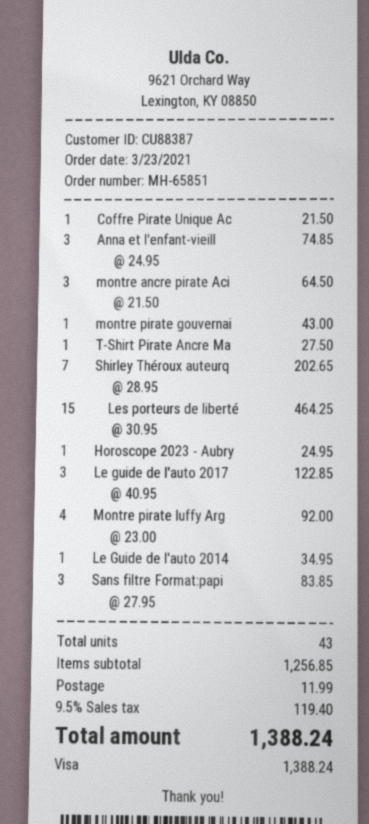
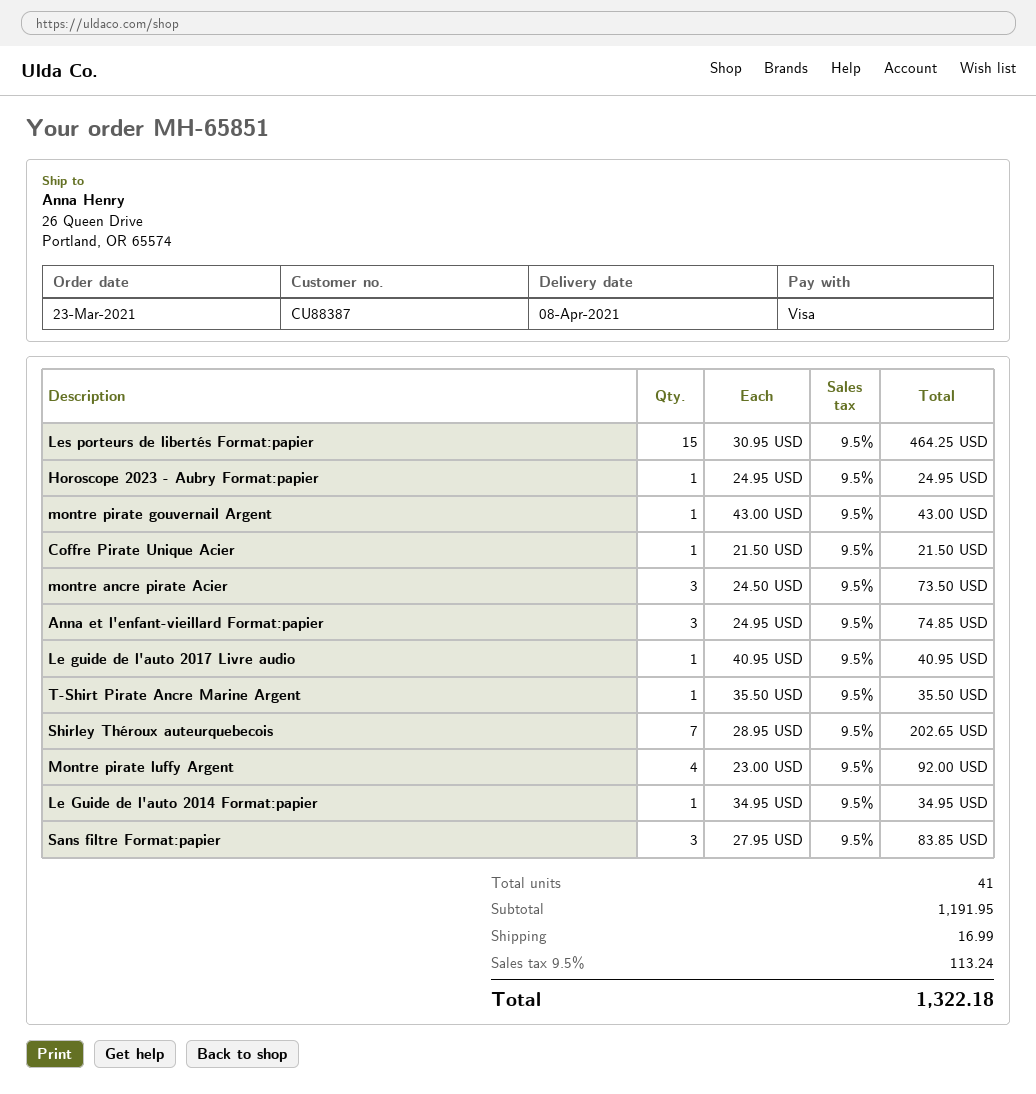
montre ancre pirate Aci: 3 x 21.50 = 64.50 -> 3 x 24.50 = 73.50
T-Shirt Pirate Ancre Ma: 1 x 27.50 = 27.50 -> 1 x 35.50 = 35.50
Le guide de l'auto 2017: 3 x 40.95 = 122.85 -> 1 x 40.95 = 40.95
total quantity: 43 -> 41
subtotal: 1256.85 -> 1191.95
shipping: 11.99 -> 16.99
tax: 9.5% = 119.40 -> 9.5% = 113.24
total: 1388.24 -> 1322.18

